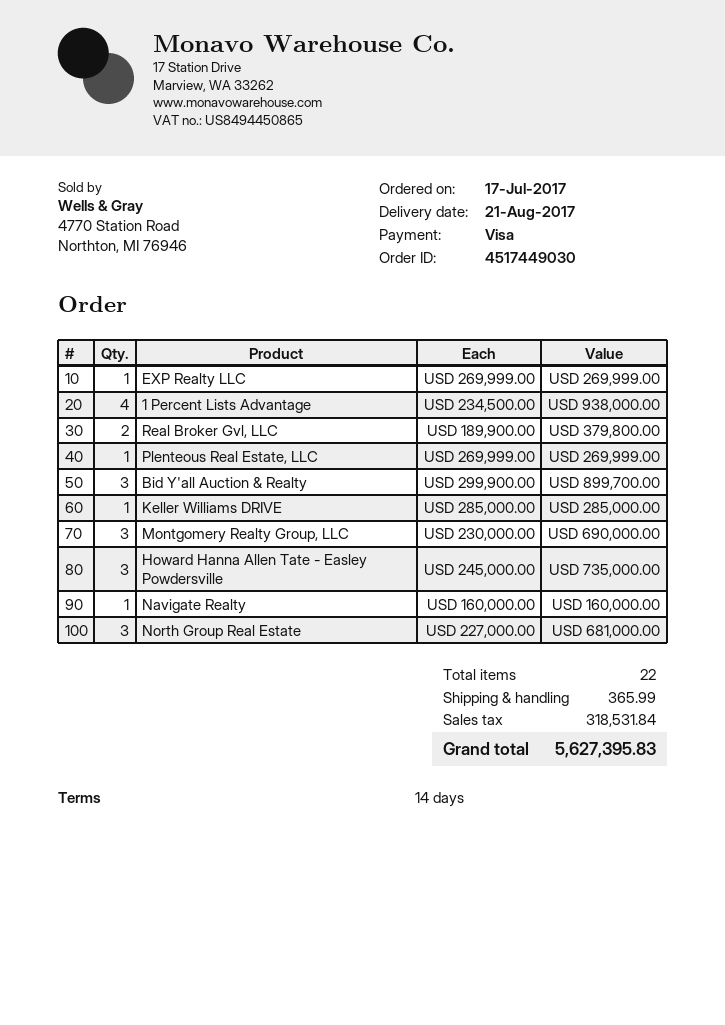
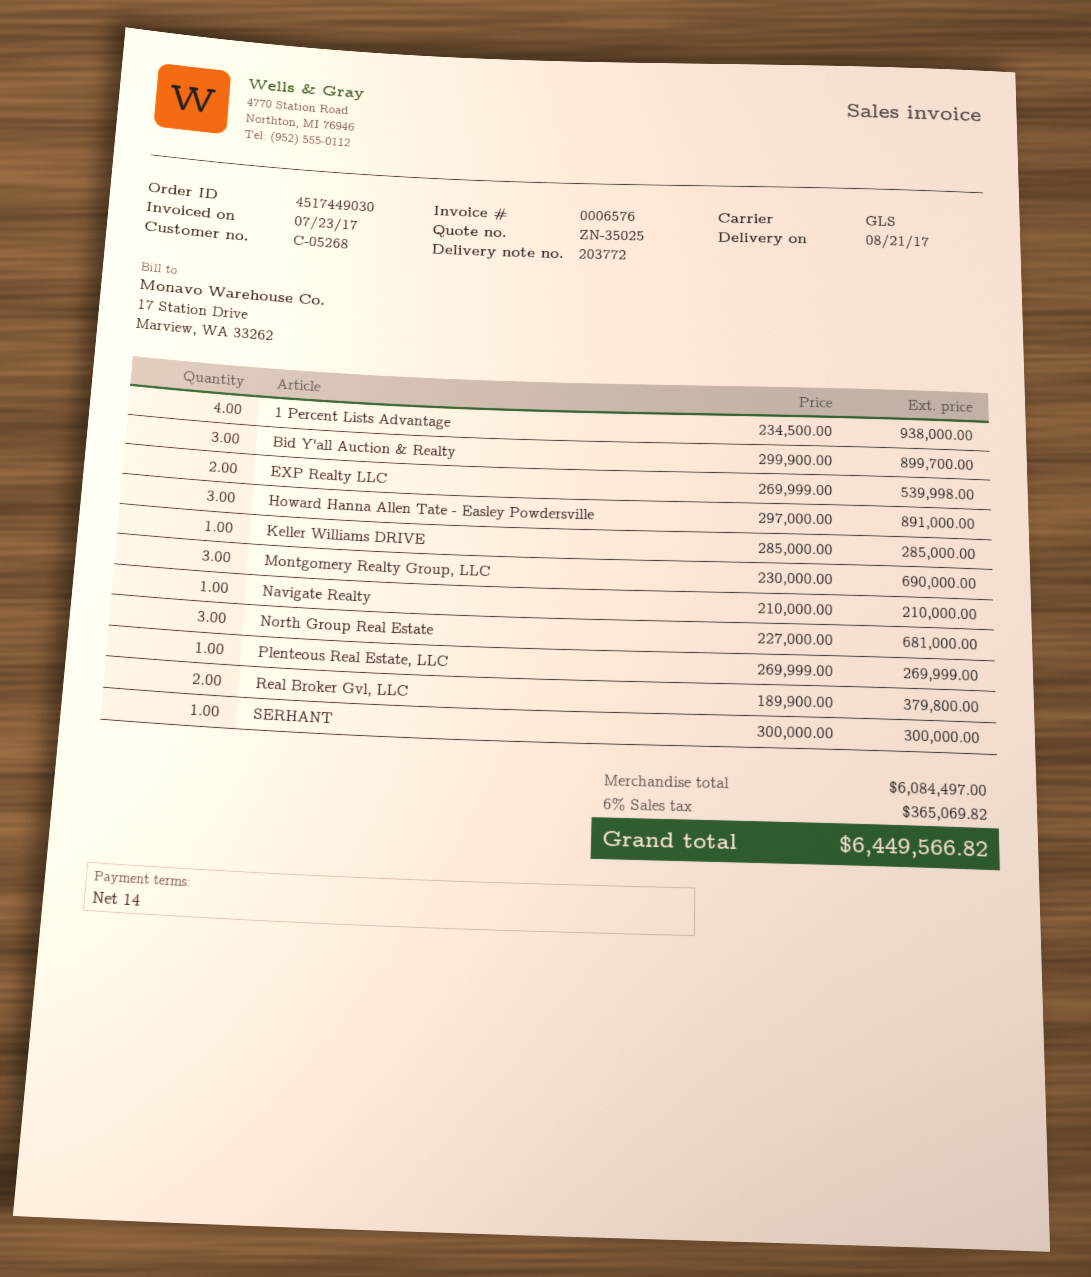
EXP Realty LLC: 1 x 269999.00 = 269999.00 -> 2 x 269999.00 = 539998.00
Howard Hanna Allen Tate - Easley Powdersville: 3 x 245000.00 = 735000.00 -> 3 x 297000.00 = 891000.00
Navigate Realty: 1 x 160000.00 = 160000.00 -> 1 x 210000.00 = 210000.00
SERHANT: none -> 1 x 300000.00 = 300000.00
shipping: 365.99 -> none
tax: 318531.84 -> 365069.82
total: 5627395.83 -> 6449566.82

